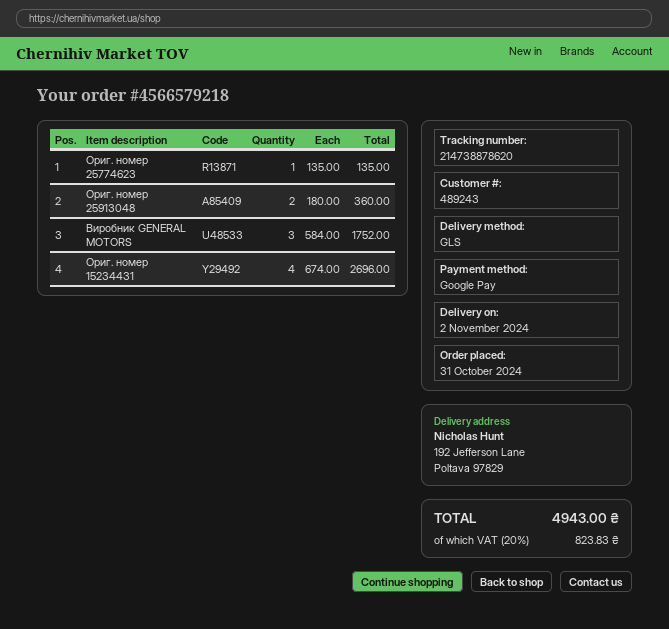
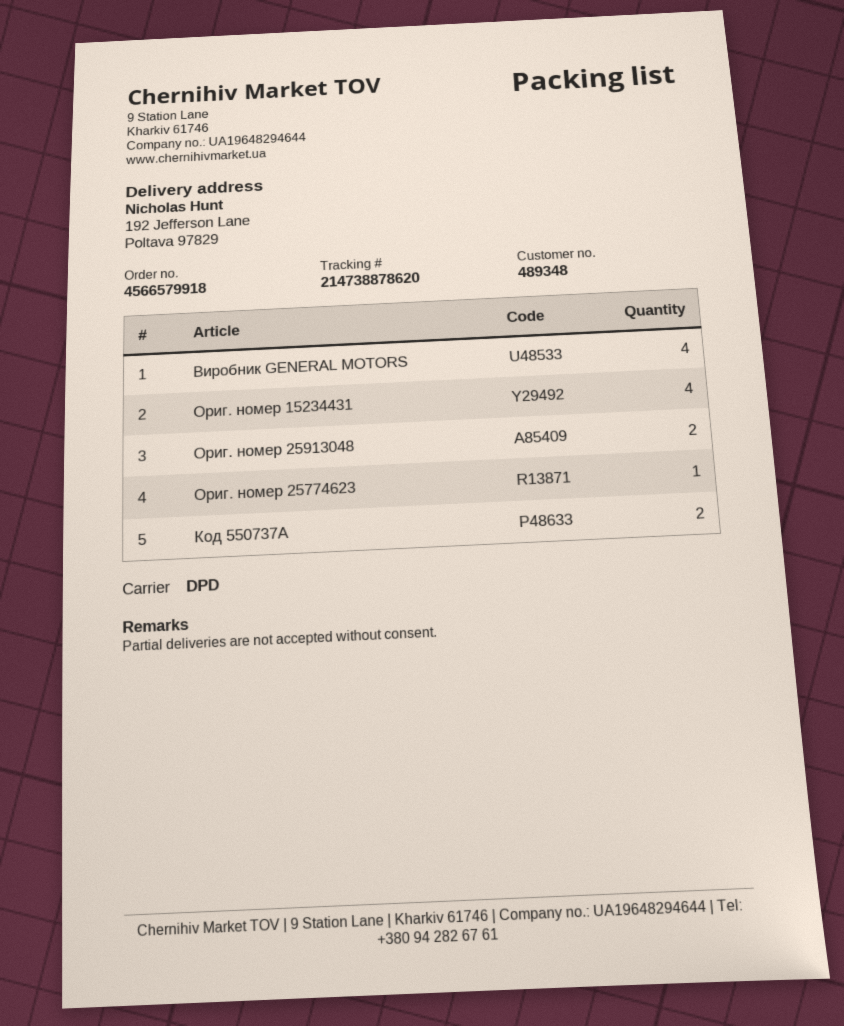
order number: 4566579218 -> 4566579918
customer number: 489243 -> 489348
shipping method: GLS -> DPD
Виробник GENERAL MOTORS: 3 -> 4
Код 550737A: none -> 2

